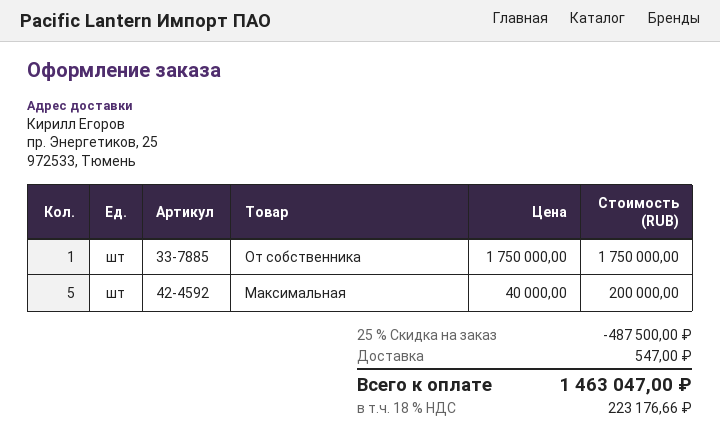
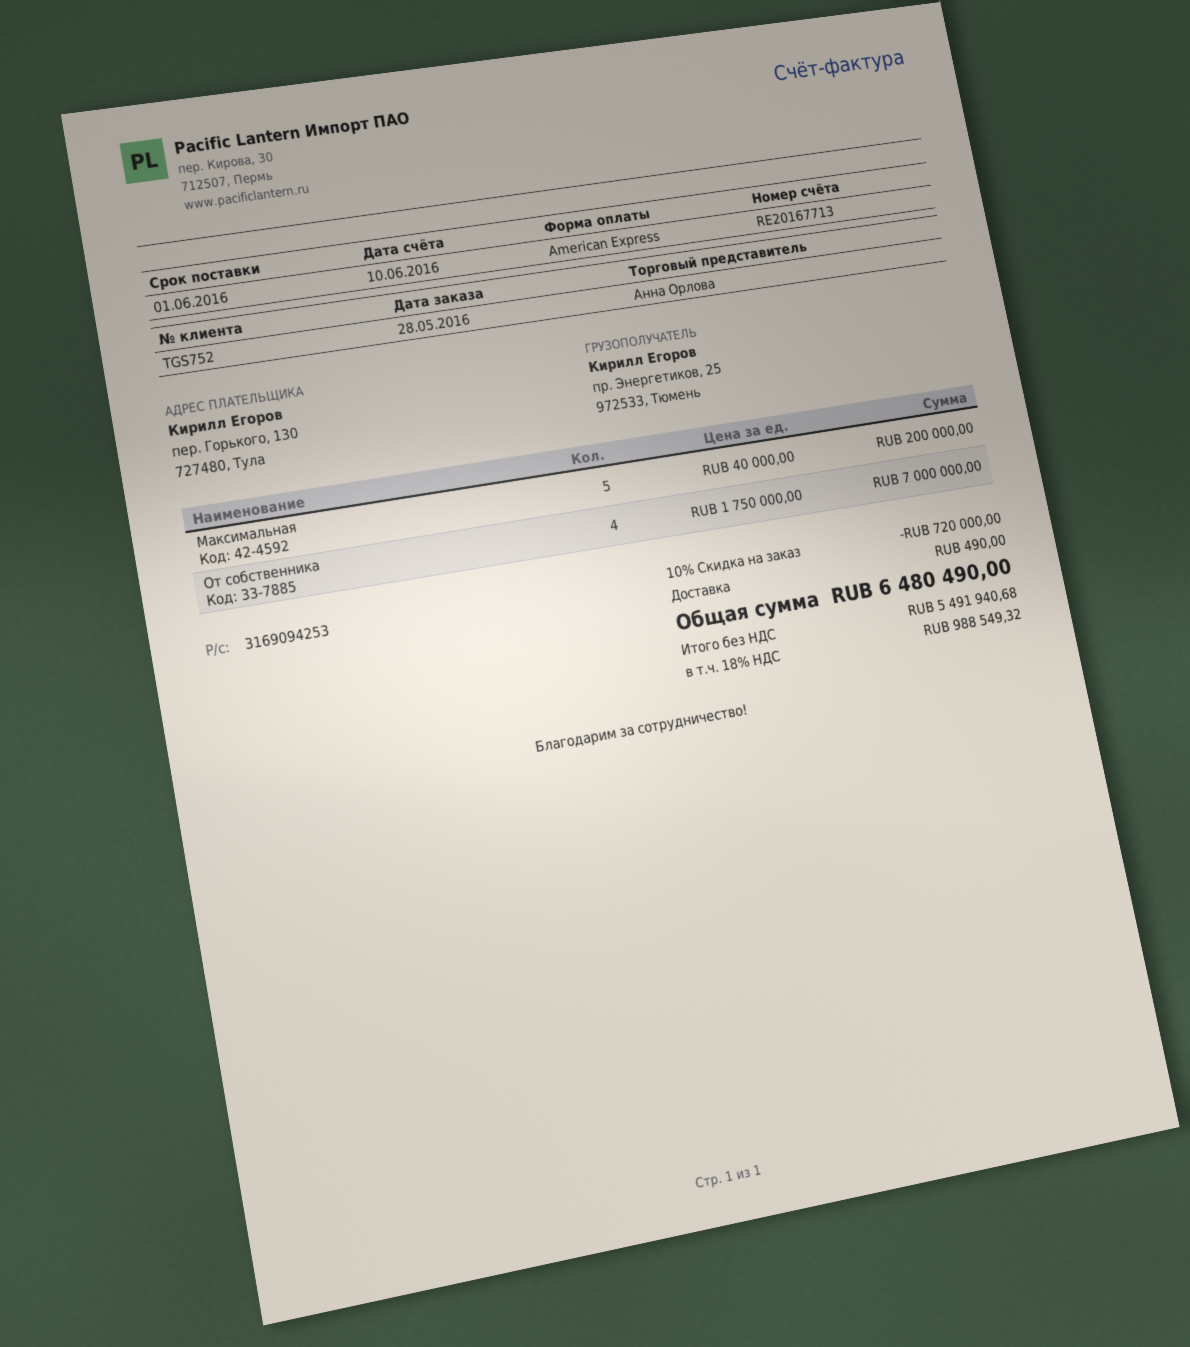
От собственника: 1 x 1750000.00 = 1750000.00 -> 4 x 1750000.00 = 7000000.00
discount: 25% = 487500.00 -> 10% = 720000.00
shipping: 547.00 -> 490.00
tax: 18% = 223176.66 -> 18% = 988549.32
total: 1463047.00 -> 6480490.00

